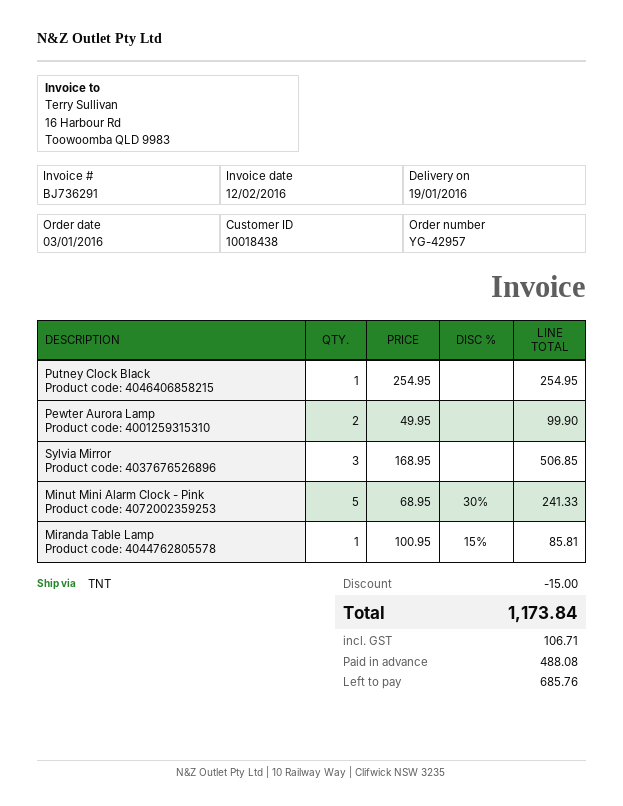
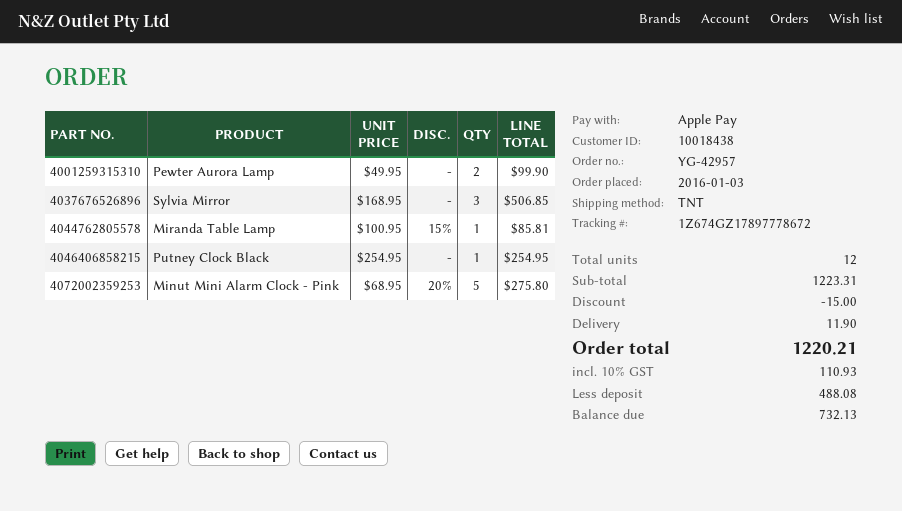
Minut Mini Alarm Clock - Pink: 5 x 68.95 - 30% = 241.33 -> 5 x 68.95 - 20% = 275.80
shipping: none -> 11.90
tax: 106.71 -> 110.93
total: 1173.84 -> 1220.21
balance: 685.76 -> 732.13

